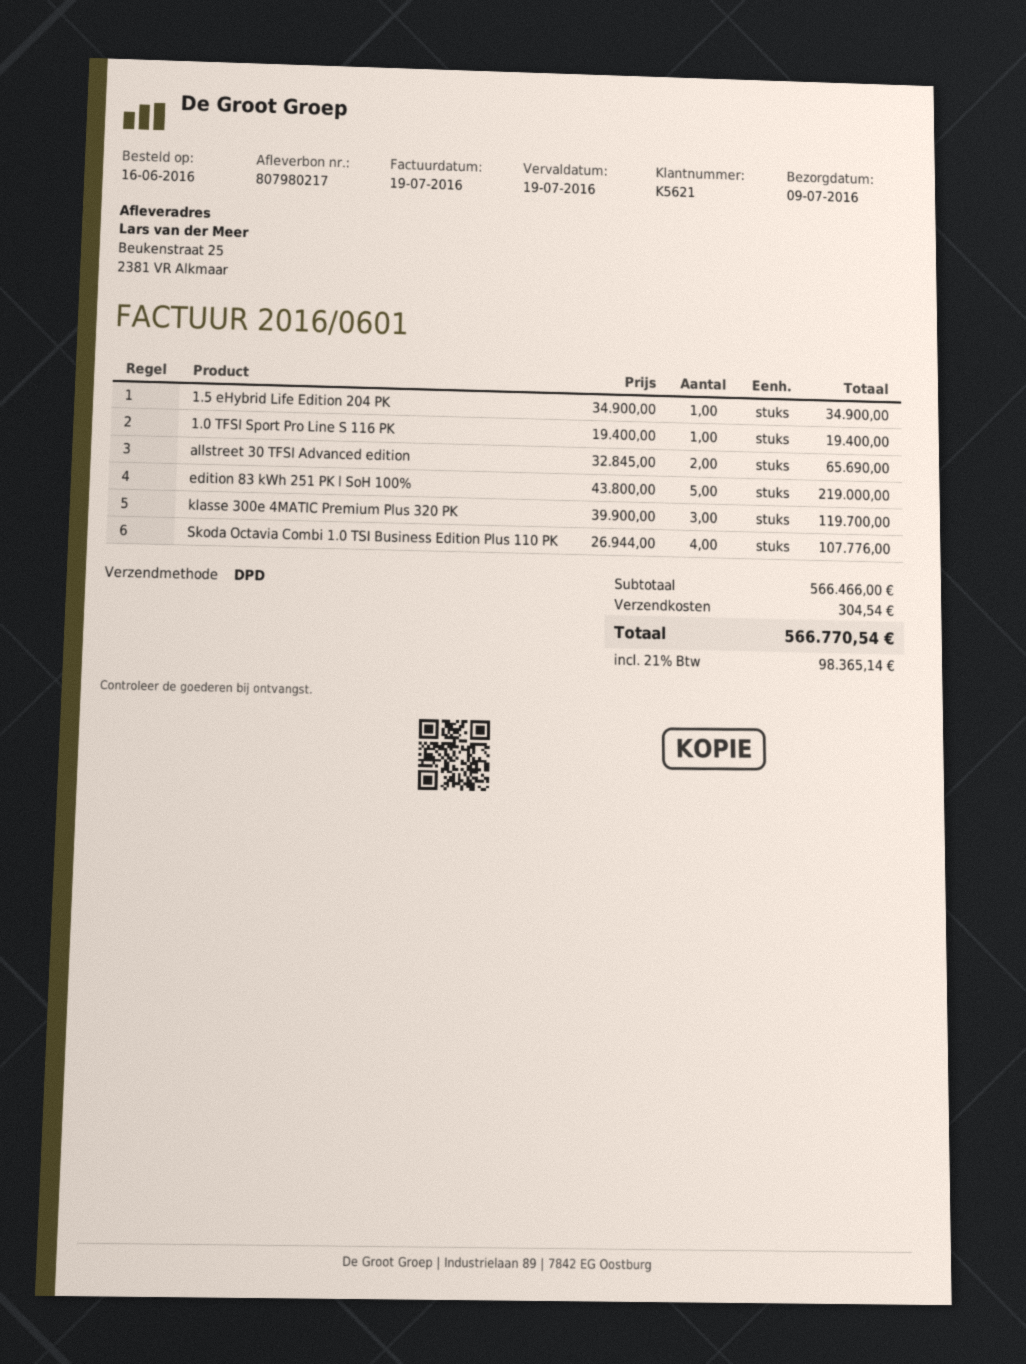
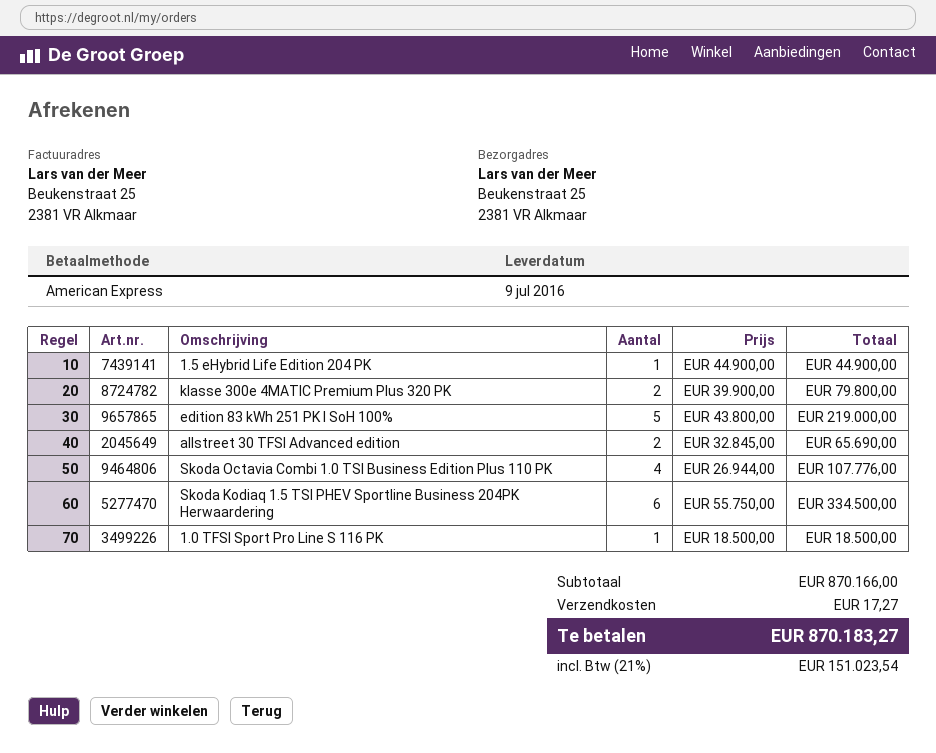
1.5 eHybrid Life Edition 204 PK: 1 x 34900.00 = 34900.00 -> 1 x 44900.00 = 44900.00
1.0 TFSI Sport Pro Line S 116 PK: 1 x 19400.00 = 19400.00 -> 1 x 18500.00 = 18500.00
klasse 300e 4MATIC Premium Plus 320 PK: 3 x 39900.00 = 119700.00 -> 2 x 39900.00 = 79800.00
Skoda Kodiaq 1.5 TSI PHEV Sportline Business 204PK Herwaardering: none -> 6 x 55750.00 = 334500.00
subtotal: 566466.00 -> 870166.00
shipping: 304.54 -> 17.27
tax: 21% = 98365.14 -> 21% = 151023.54
total: 566770.54 -> 870183.27

